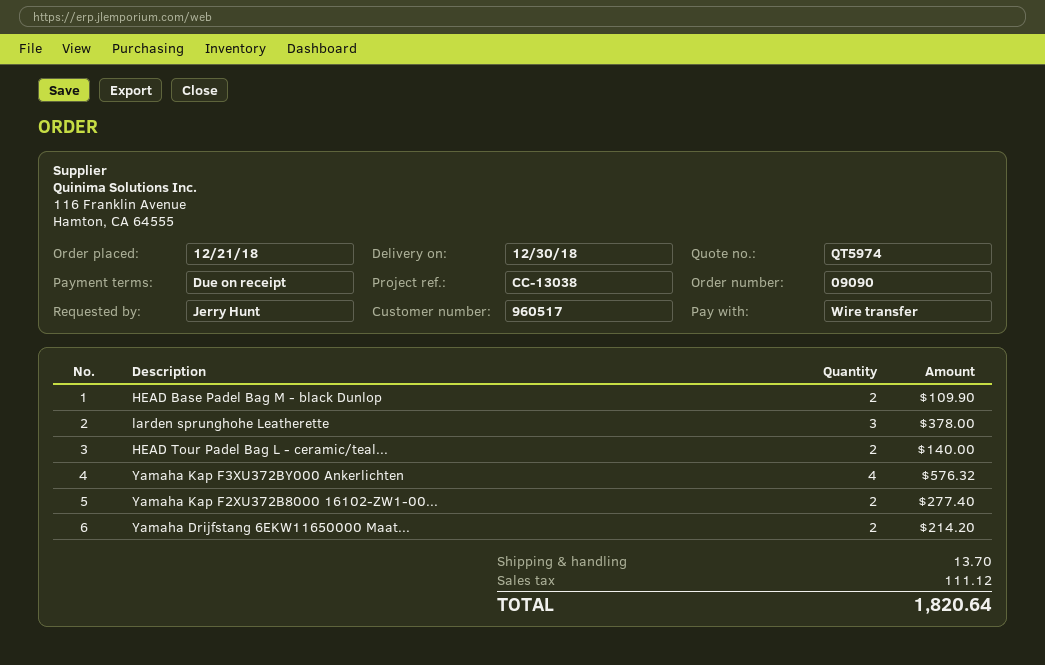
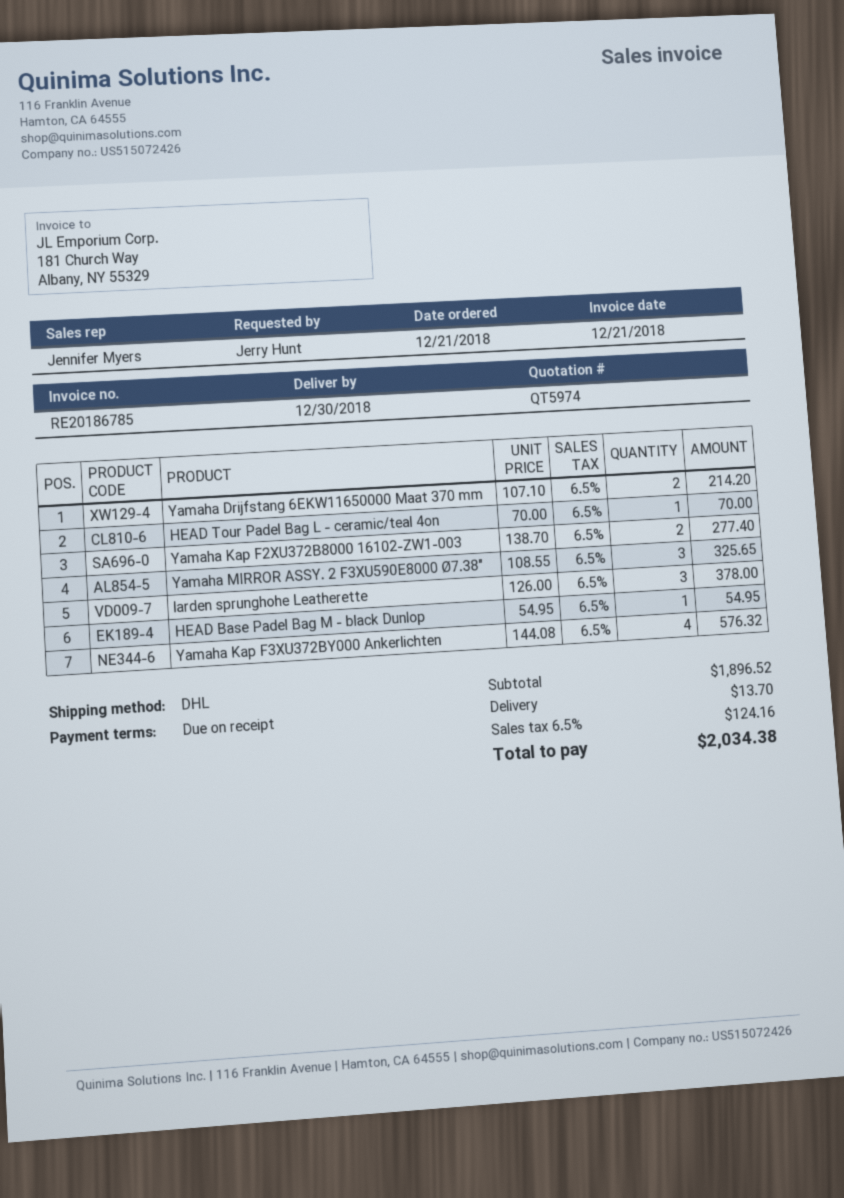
HEAD Base Padel Bag M - black Dunlop: 2 for 109.90 -> 1 for 54.95
HEAD Tour Padel Bag L - ceramic/teal...: 2 for 140.00 -> 1 for 70.00
Yamaha MIRROR ASSY. 2 F3XU590E8000 Ø7.38": none -> 3 for 325.65
tax: 111.12 -> 124.16
total: 1820.64 -> 2034.38

